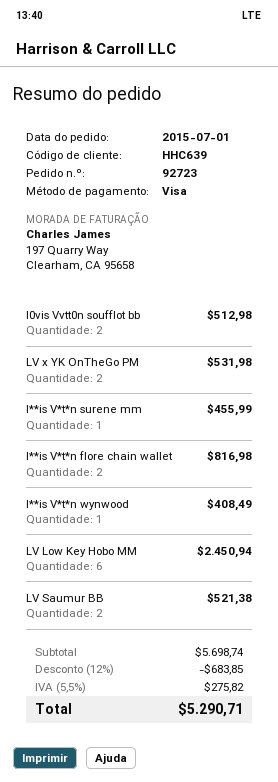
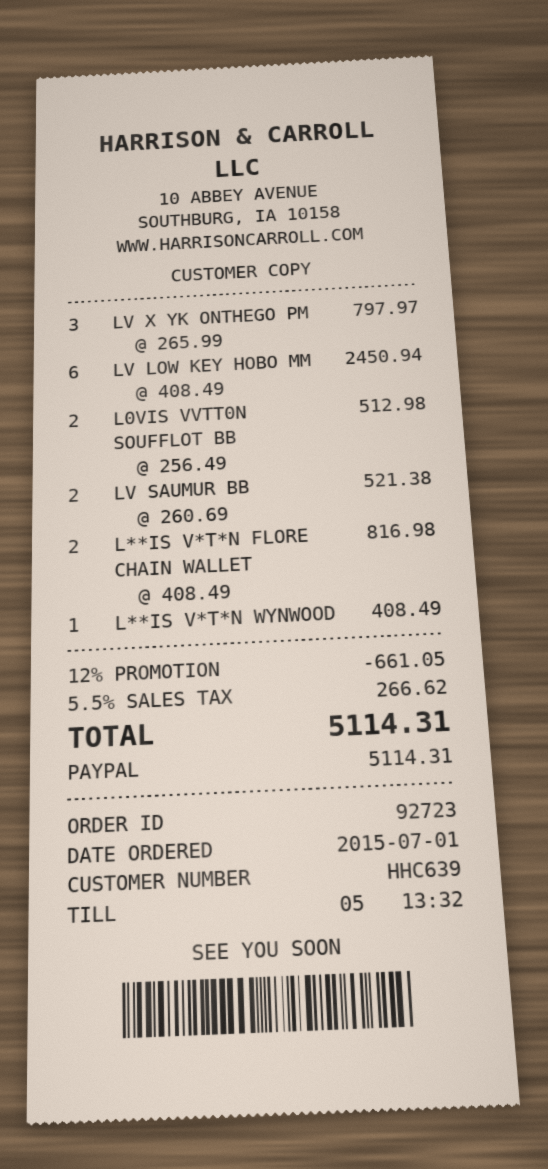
payment method: Visa -> PayPal
LV x YK OnTheGo PM: 2 for 531.98 -> 3 for 797.97
l**is V*t*n surene mm: 1 for 455.99 -> none
discount: 12% = 683.85 -> 12% = 661.05
tax: 5.5% = 275.82 -> 5.5% = 266.62
total: 5290.71 -> 5114.31

